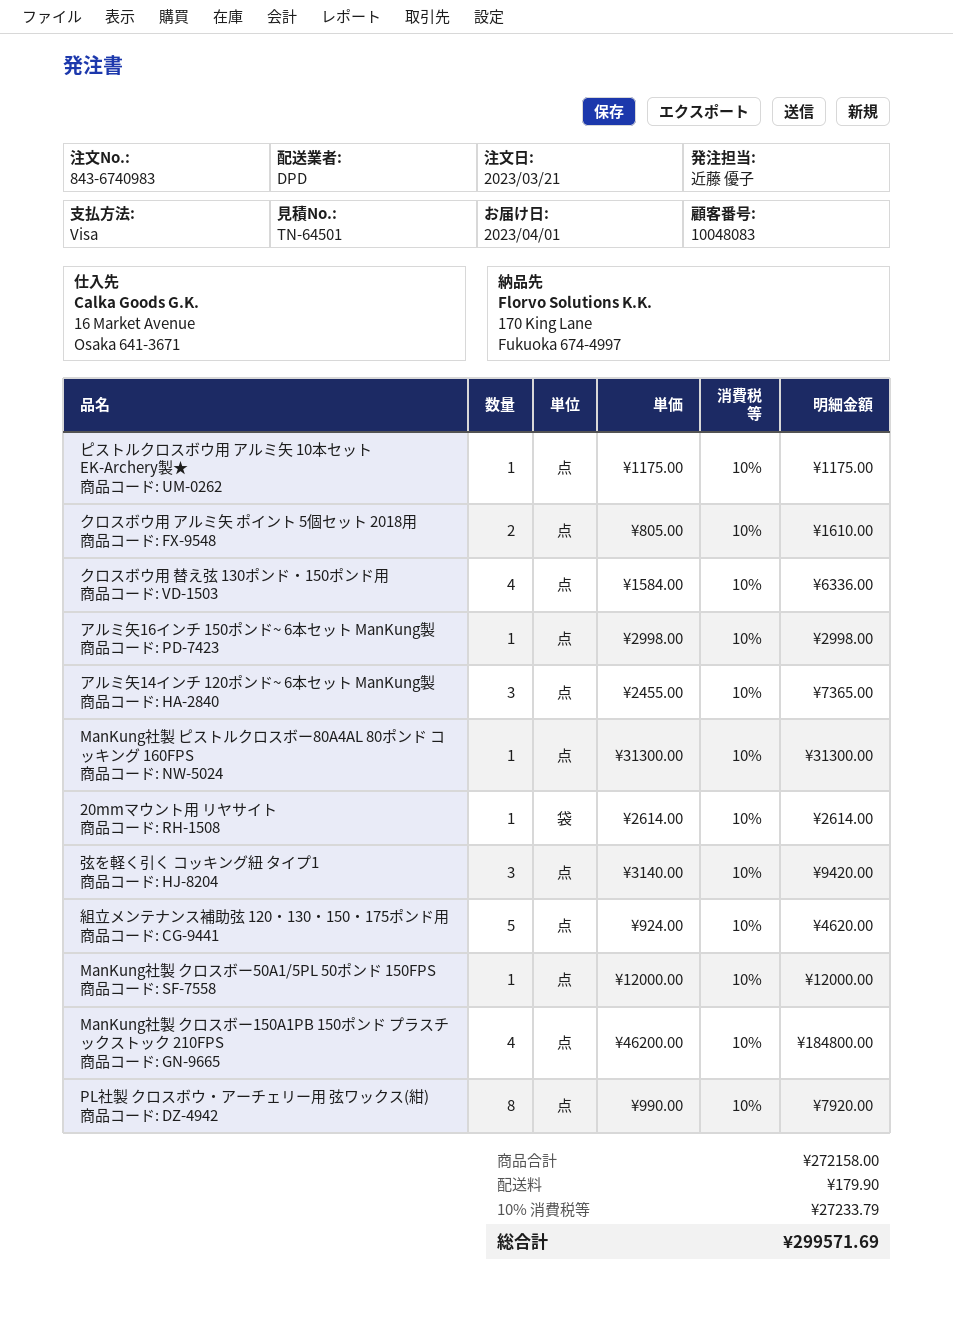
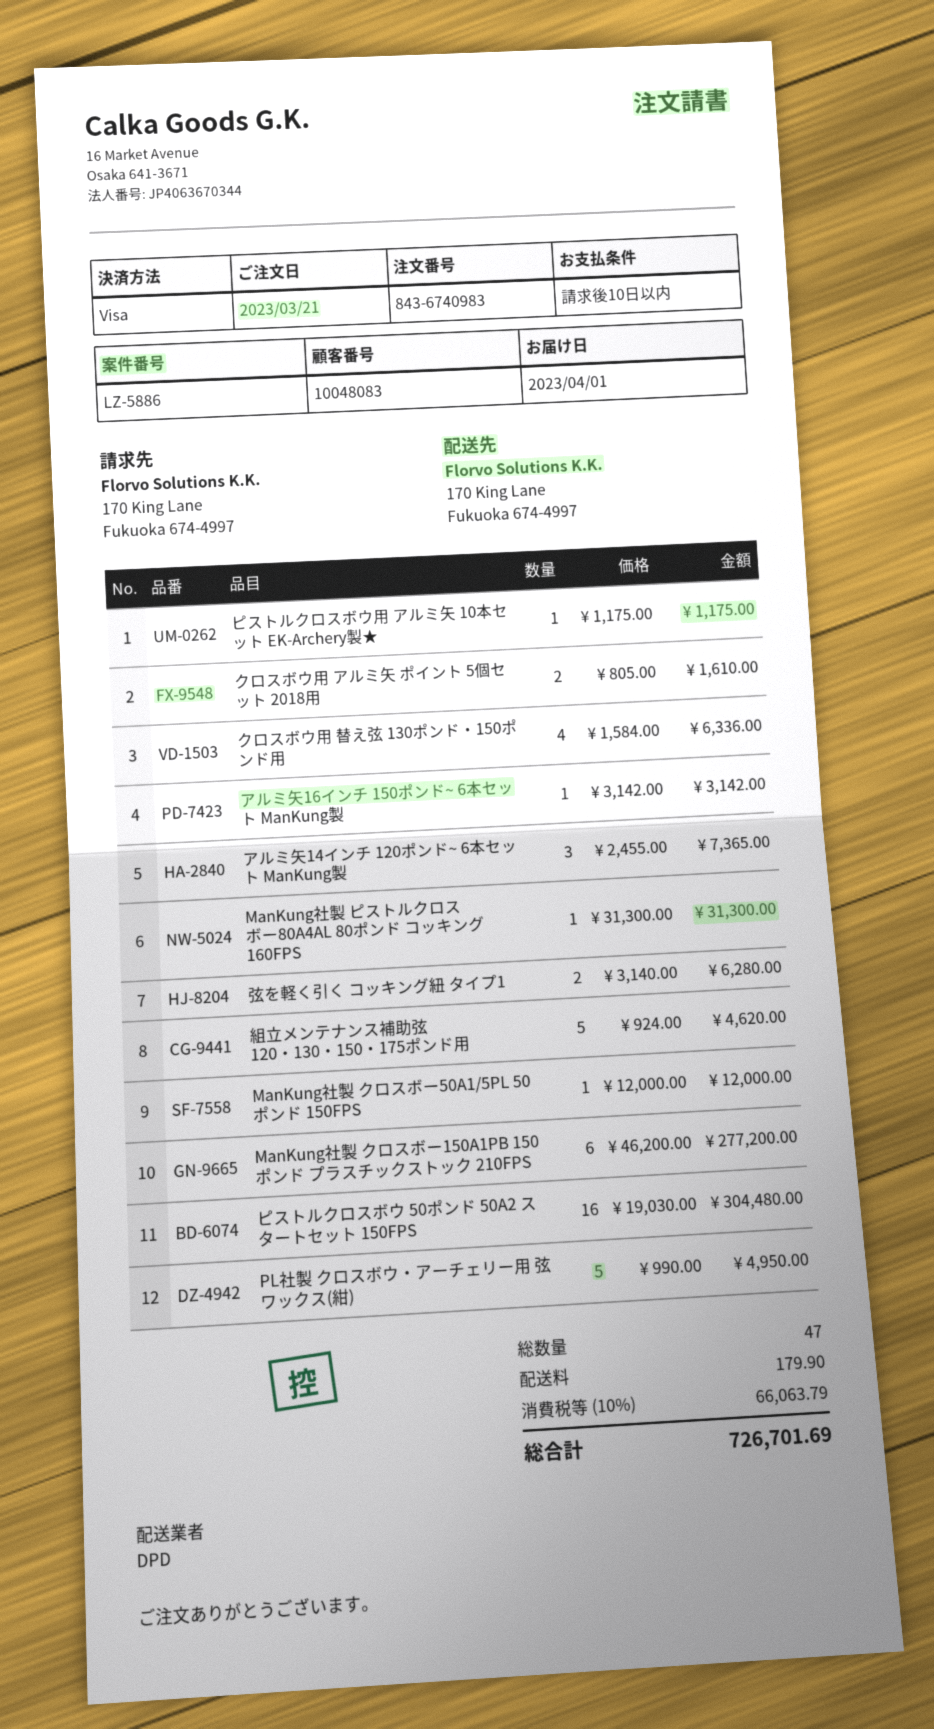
アルミ矢16インチ 150ポンド~ 6本セット ManKung製: 1 x 2998.00 = 2998.00 -> 1 x 3142.00 = 3142.00
20mmマウント用 リヤサイト: 1 x 2614.00 = 2614.00 -> none
弦を軽く引く コッキング紐 タイプ1: 3 x 3140.00 = 9420.00 -> 2 x 3140.00 = 6280.00
ManKung社製 クロスボー150A1PB 150ポンド プラスチックストック 210FPS: 4 x 46200.00 = 184800.00 -> 6 x 46200.00 = 277200.00
PL社製 クロスボウ・アーチェリー用 弦ワックス(紺): 8 x 990.00 = 7920.00 -> 5 x 990.00 = 4950.00
ピストルクロスボウ 50ポンド 50A2 スタートセット 150FPS: none -> 16 x 19030.00 = 304480.00
tax: 10% = 27233.79 -> 10% = 66063.79
total: 299571.69 -> 726701.69

